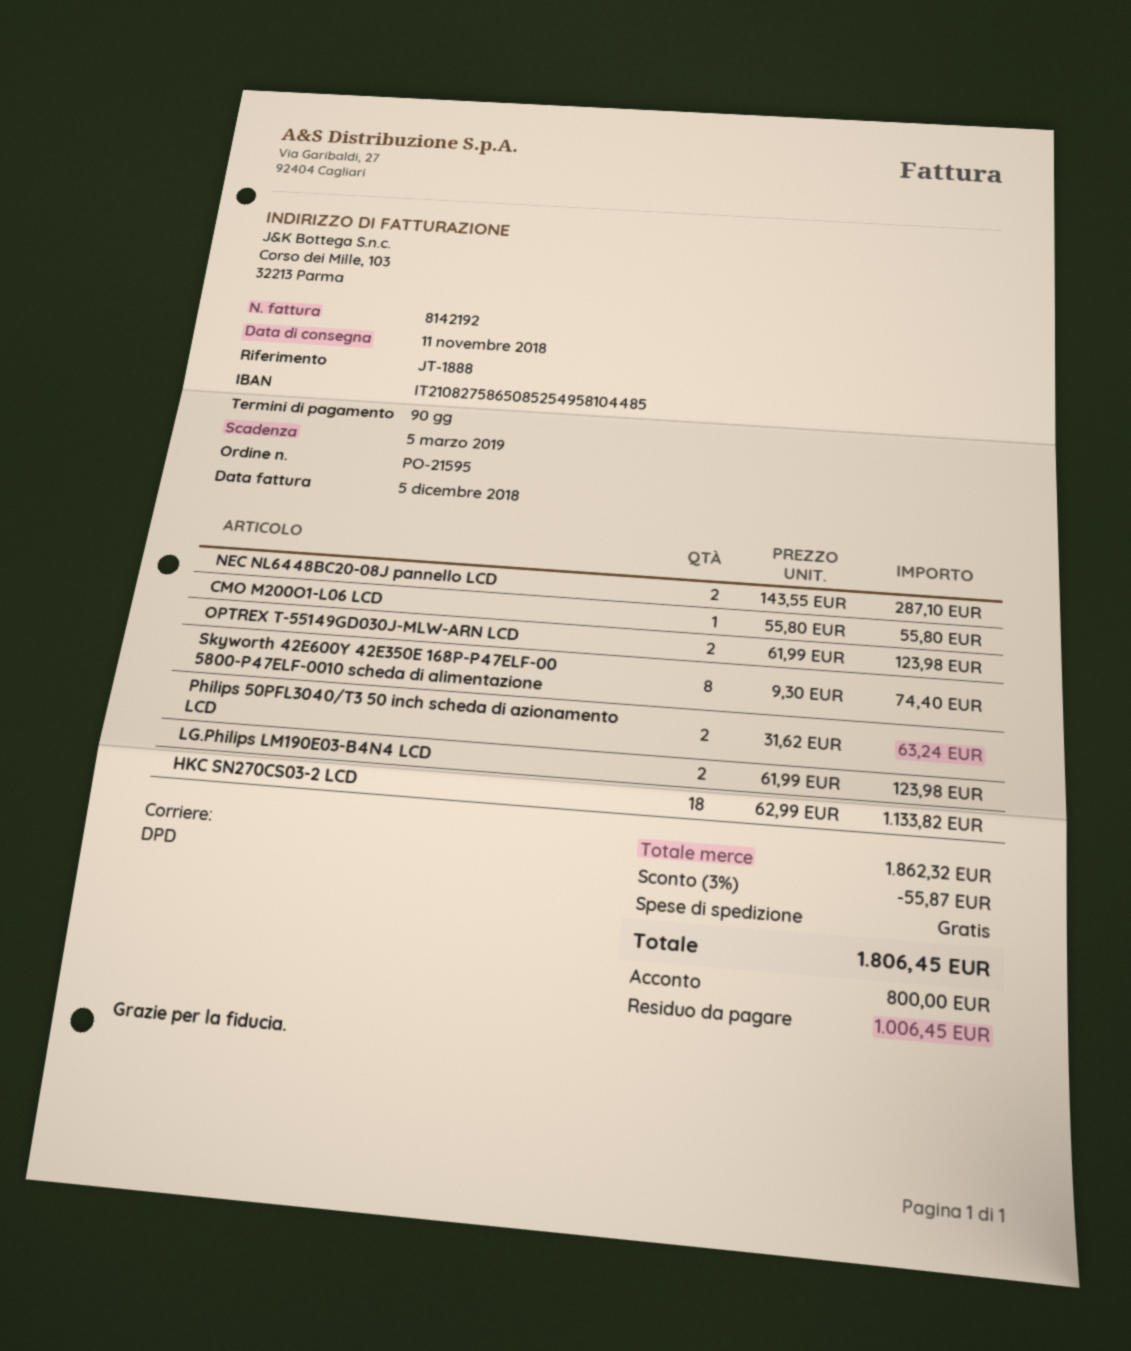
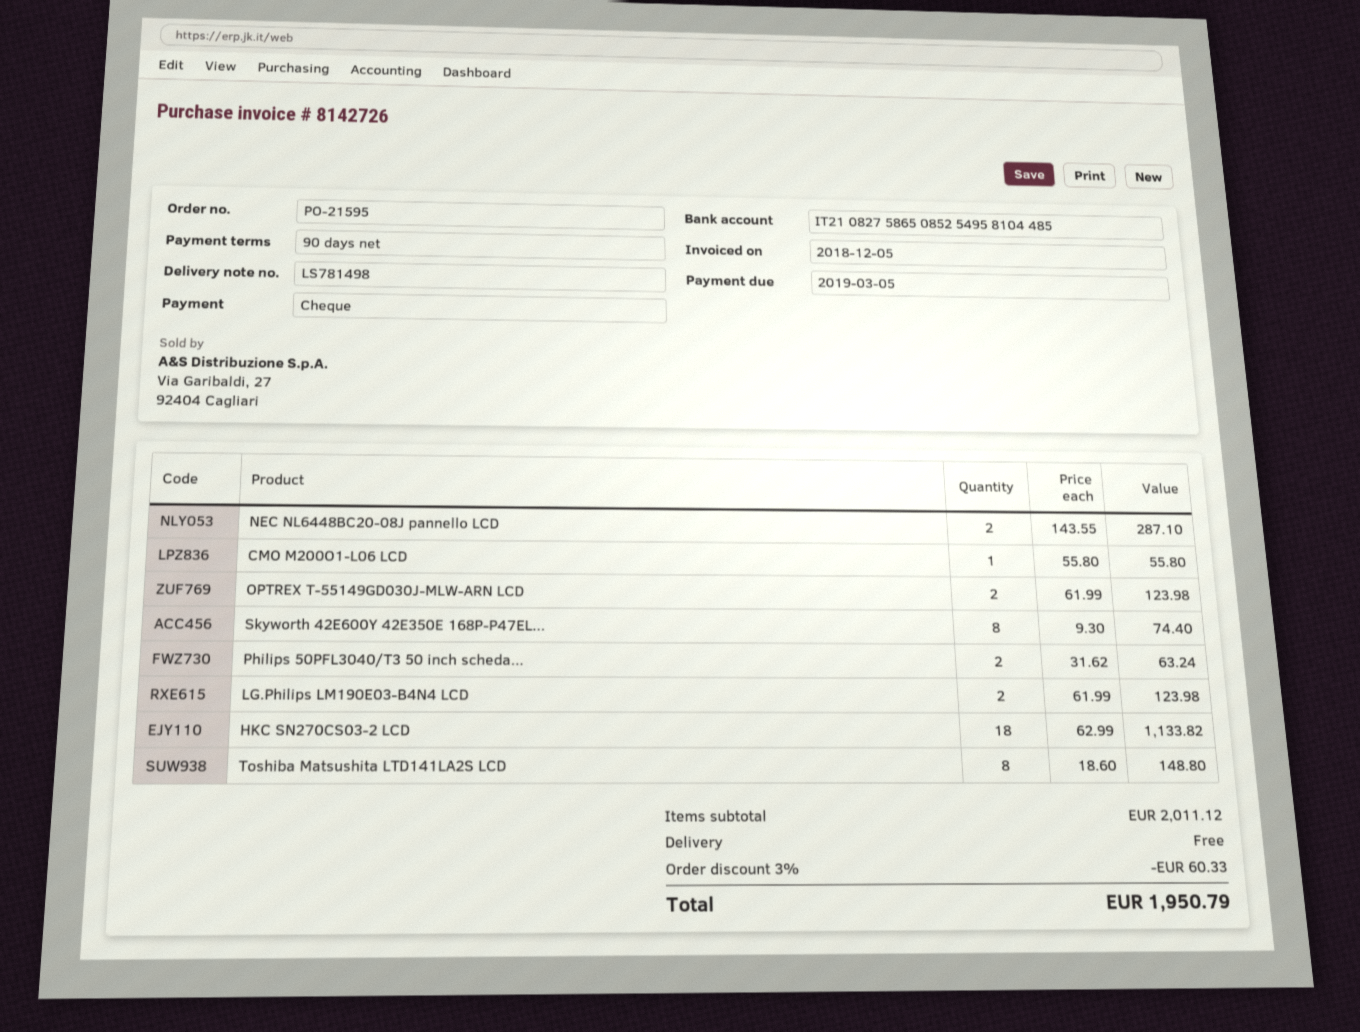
invoice number: 8142192 -> 8142726
Toshiba Matsushita LTD141LA2S LCD: none -> 8 x 18.60 = 148.80
subtotal: 1862.32 -> 2011.12
discount: 3% = 55.87 -> 3% = 60.33
total: 1806.45 -> 1950.79

